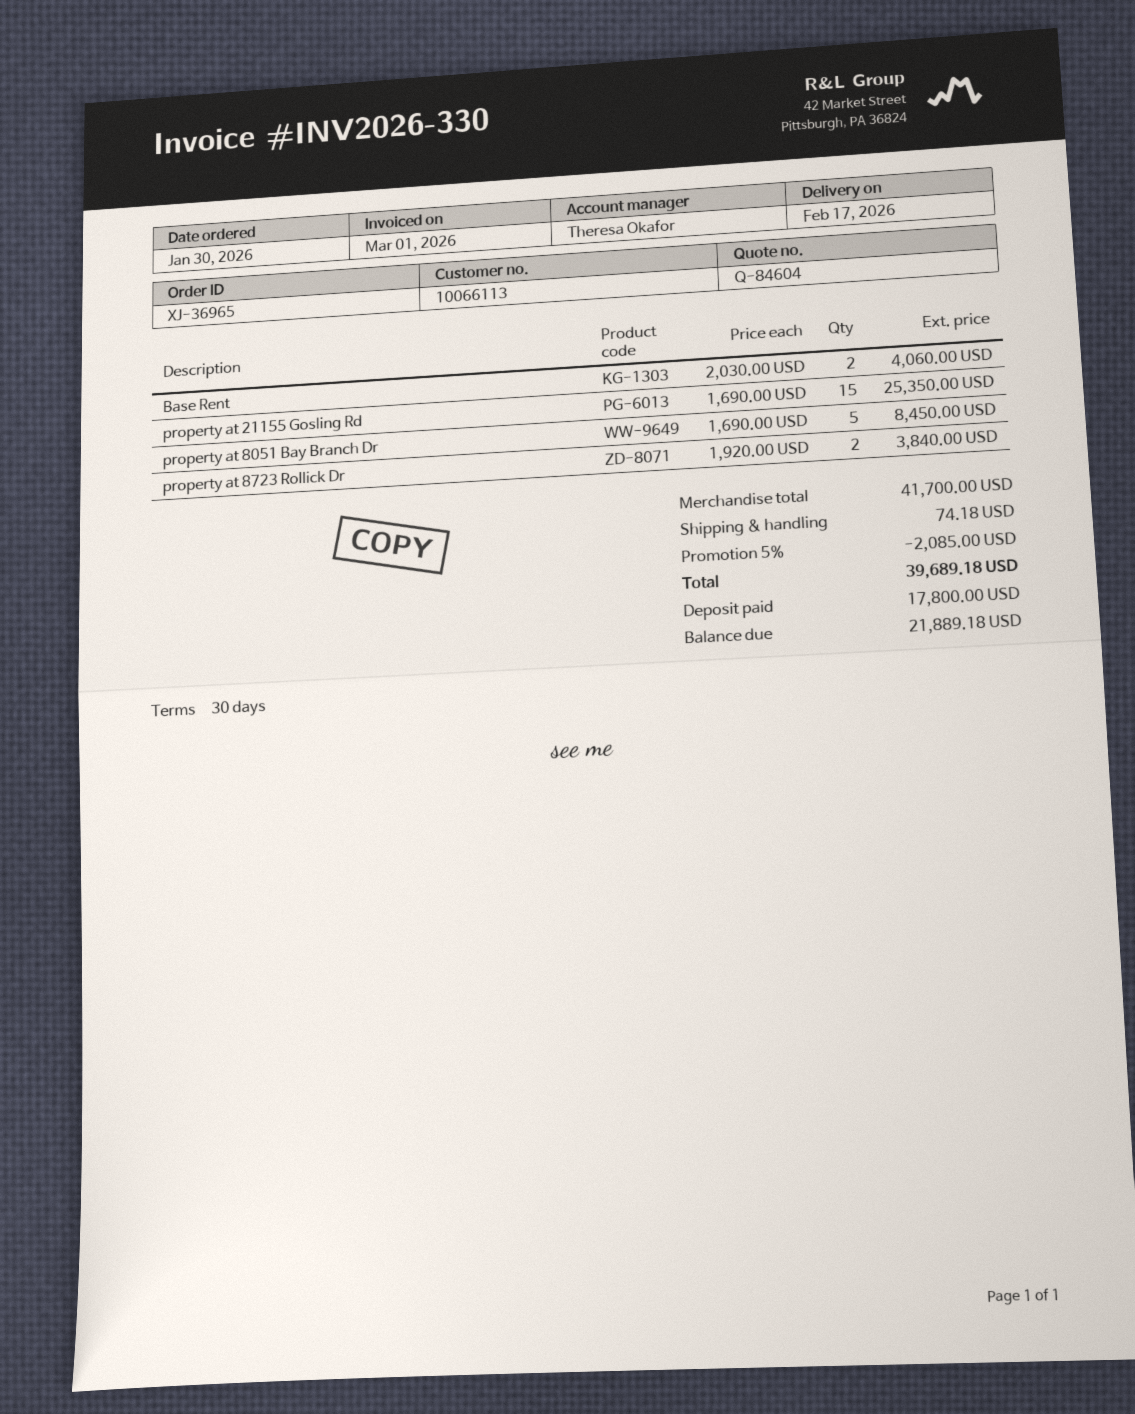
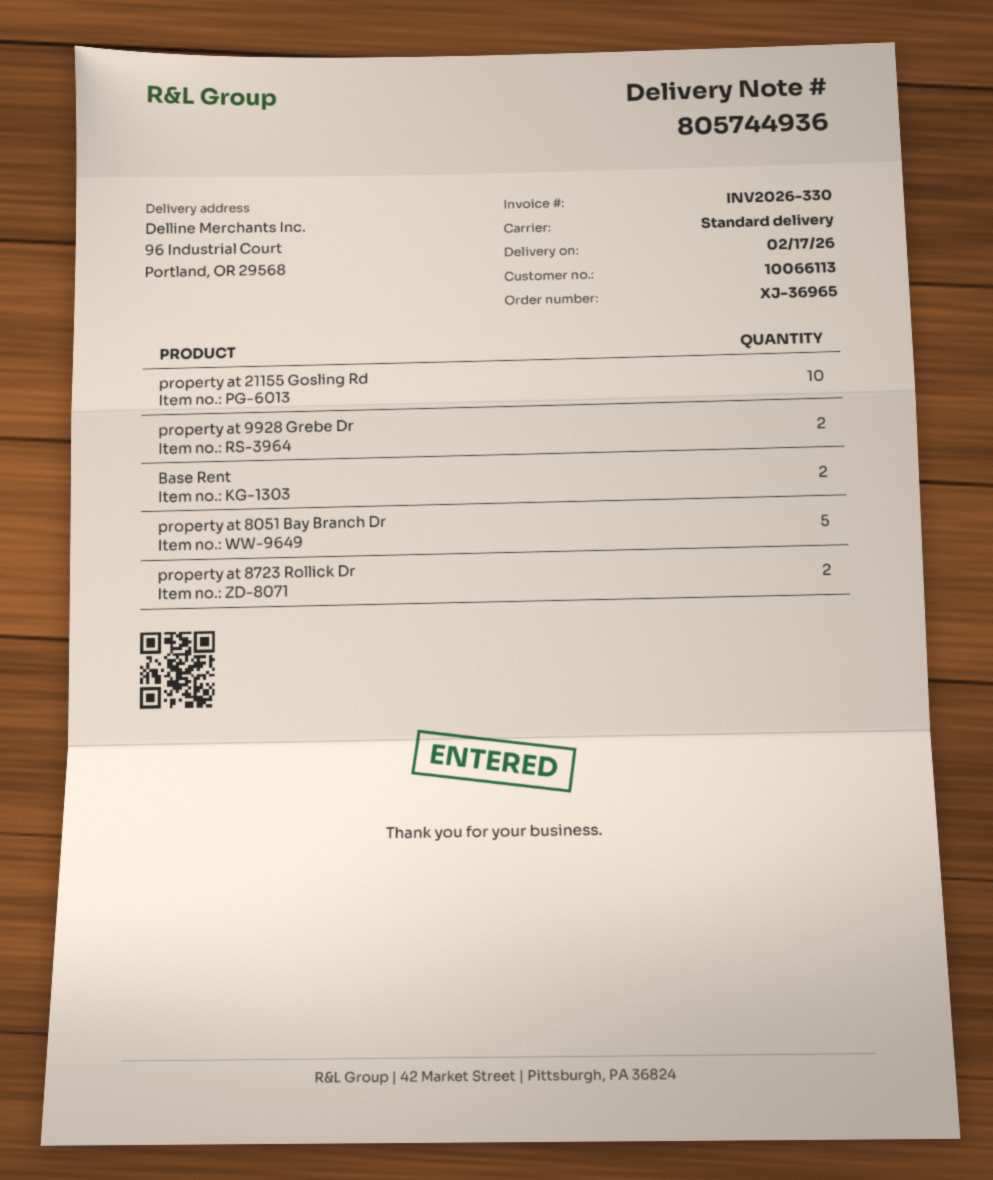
property at 21155 Gosling Rd: 15 -> 10
property at 9928 Grebe Dr: none -> 2

